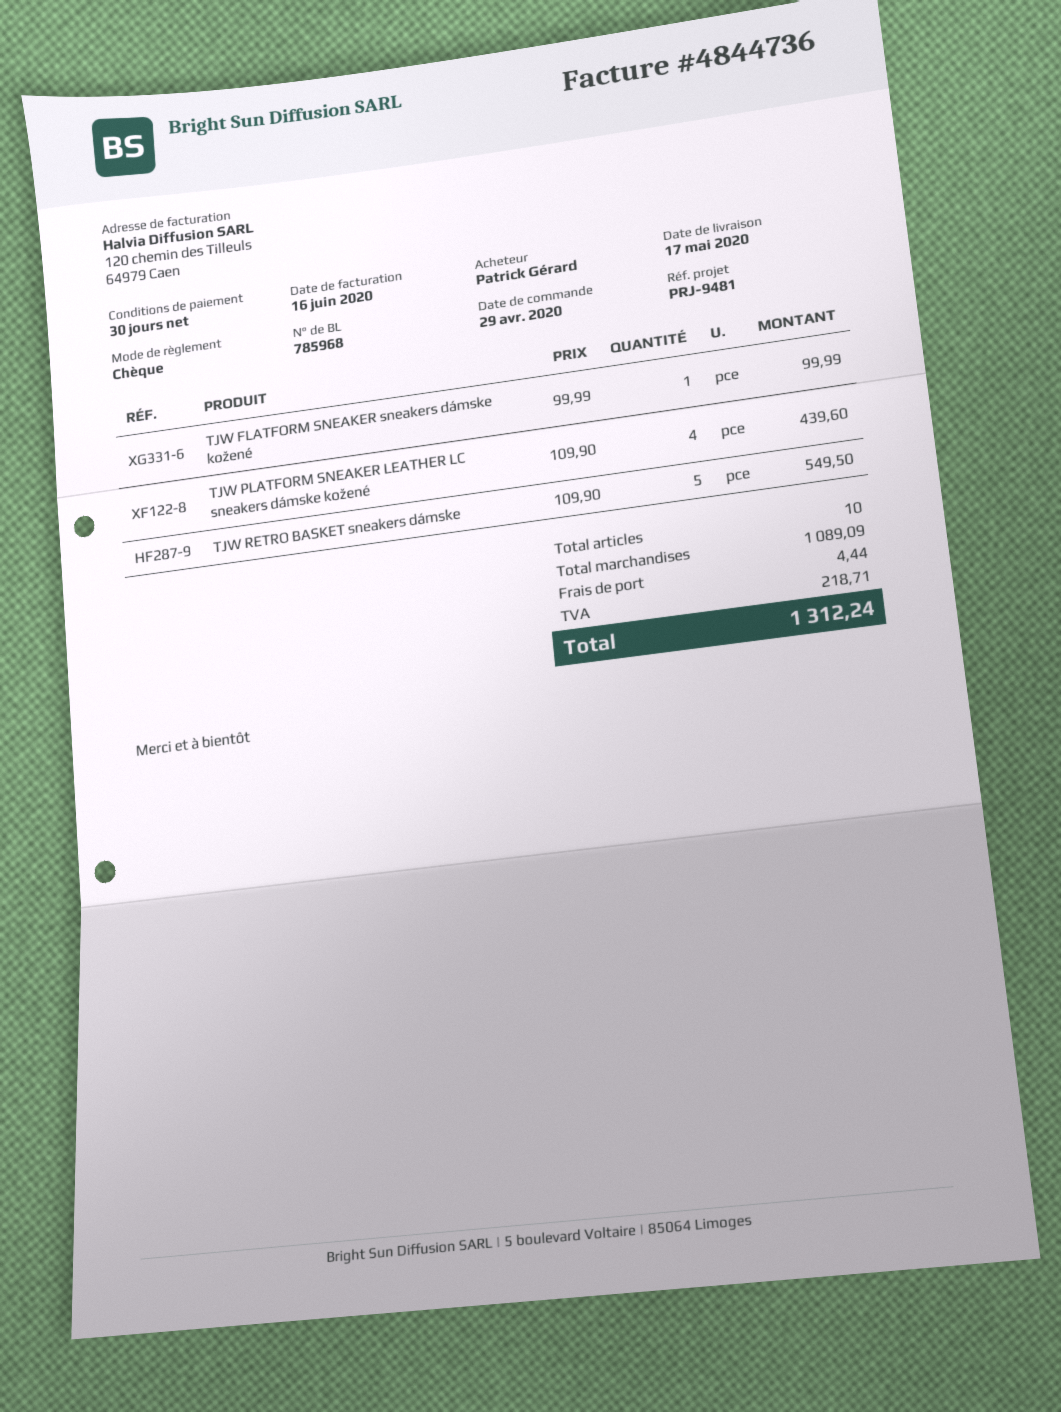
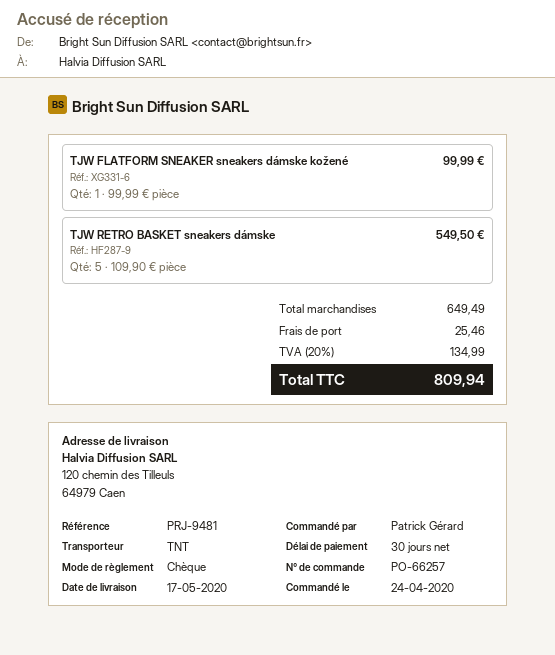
order date: 2020-04-29 -> 2020-04-24
TJW PLATFORM SNEAKER LEATHER LC sneakers dámske kožené: 4 x 109.90 = 439.60 -> none
subtotal: 1089.09 -> 649.49
shipping: 4.44 -> 25.46
tax: 218.71 -> 134.99
total: 1312.24 -> 809.94

